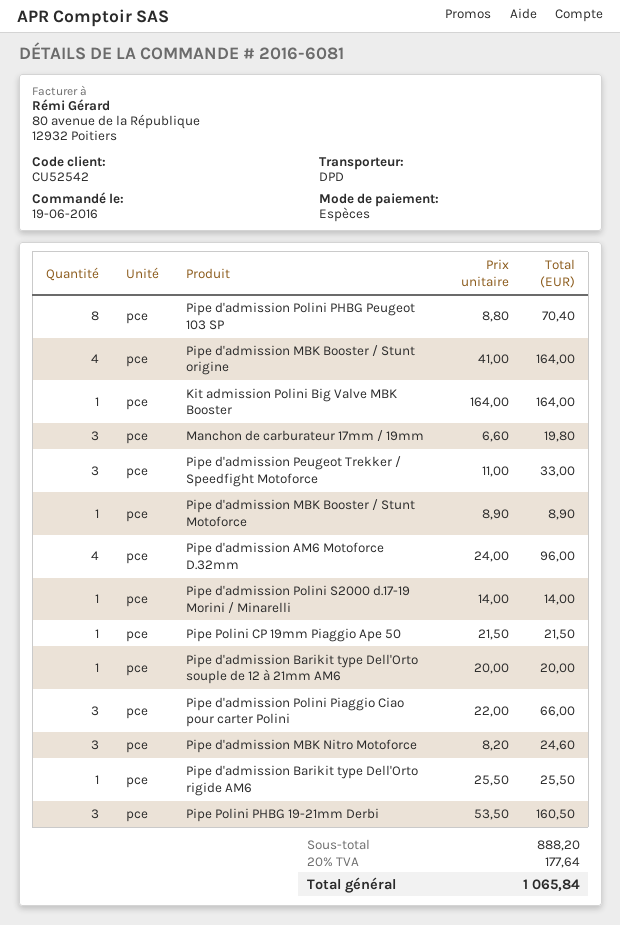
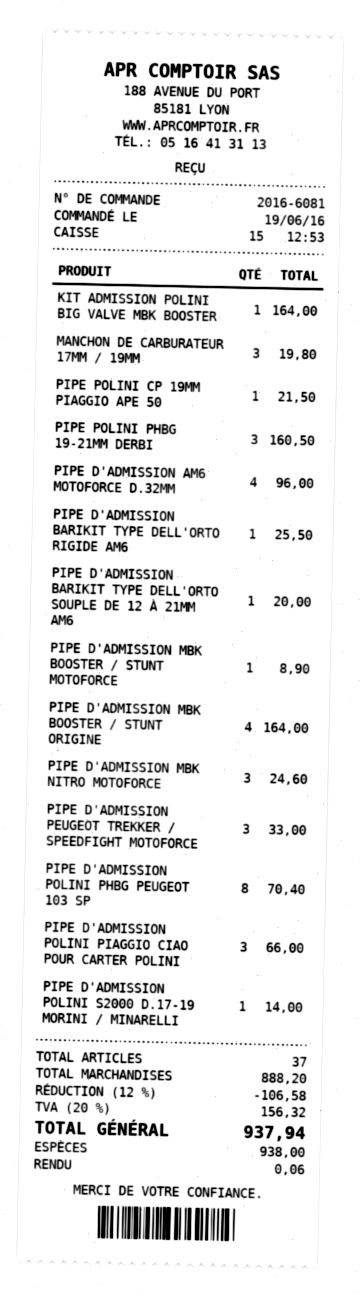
discount: none -> 12% = 106.58
tax: 20% = 177.64 -> 20% = 156.32
total: 1065.84 -> 937.94

